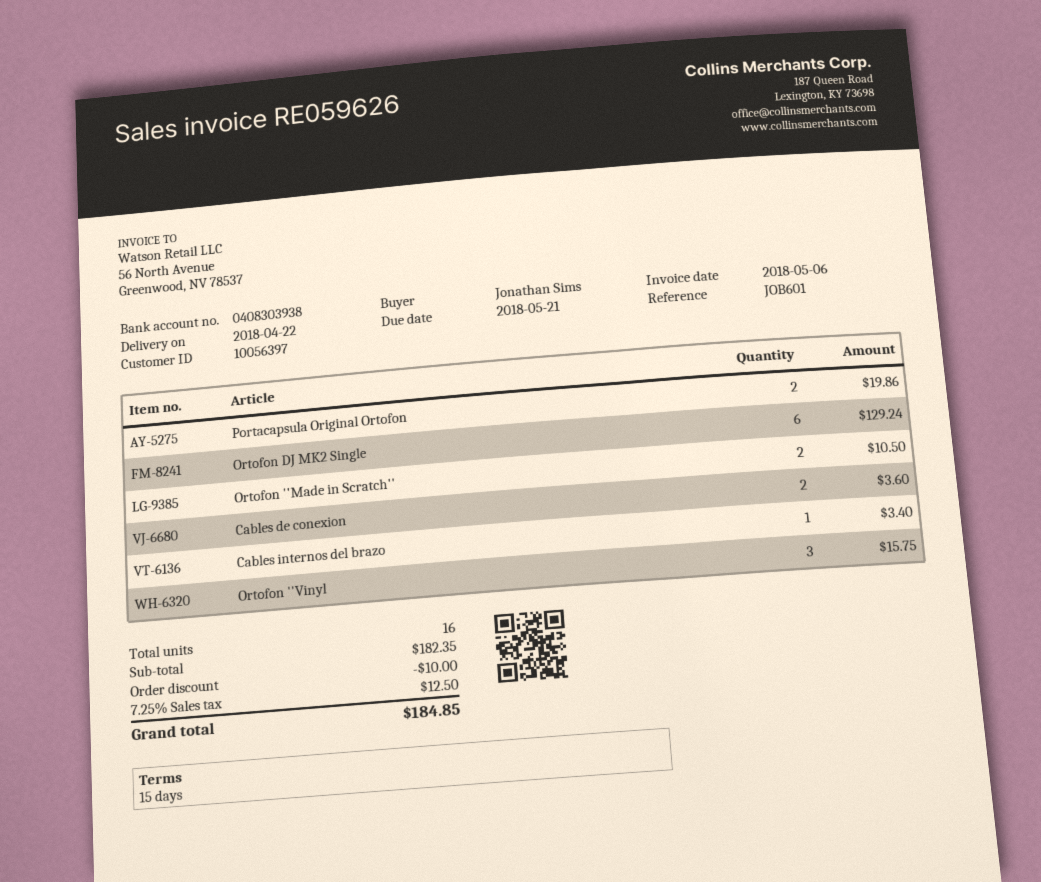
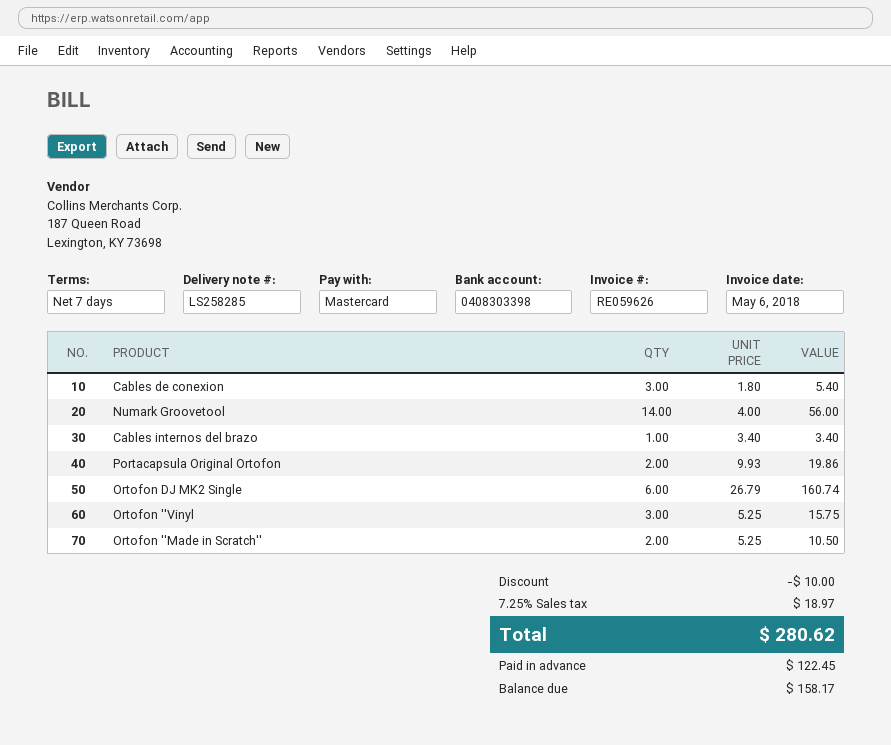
payment terms: 15 days -> 7 days
bank account: 0408303938 -> 0408303398
Ortofon DJ MK2 Single: 6 for 129.24 -> 6 for 160.74
Cables de conexion: 2 for 3.60 -> 3 for 5.40
Numark Groovetool: none -> 14 for 56.00
tax: 7.25% = 12.50 -> 7.25% = 18.97
total: 184.85 -> 280.62

